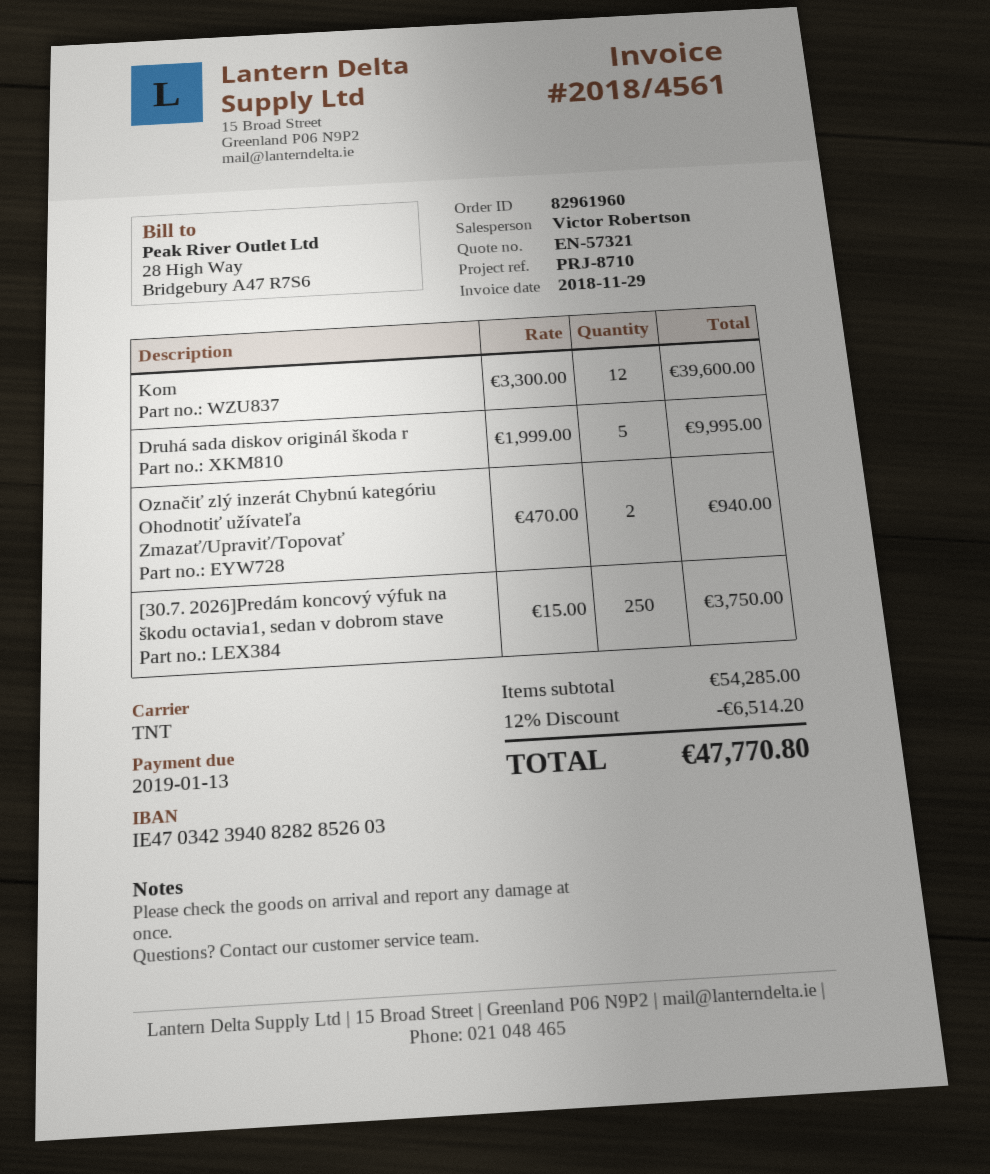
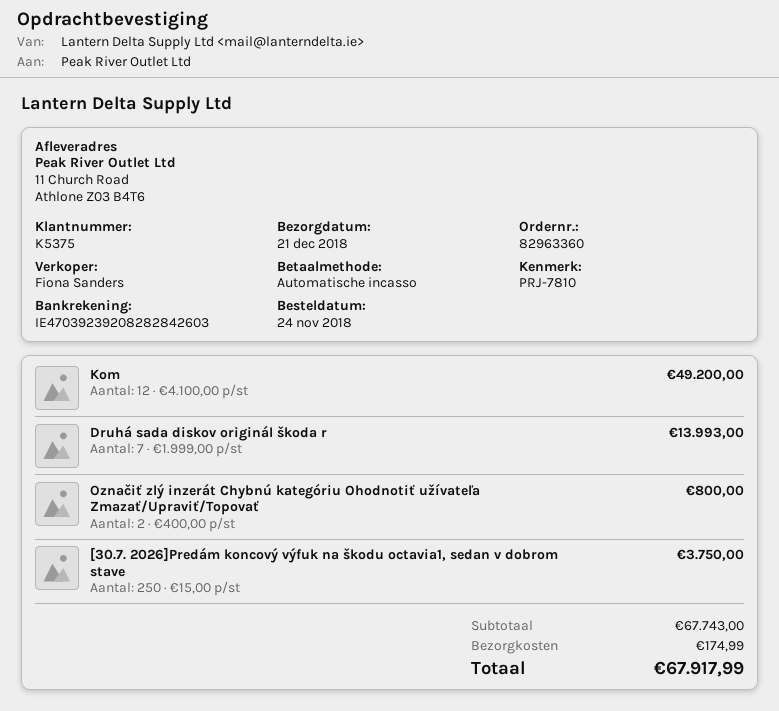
order number: 82961960 -> 82963360
reference: PRJ-8710 -> PRJ-7810
sales rep: Victor Robertson -> Fiona Sanders
bank account: IE47034239408282852603 -> IE47039239208282842603
Kom: 12 x 3300.00 = 39600.00 -> 12 x 4100.00 = 49200.00
Druhá sada diskov originál škoda r: 5 x 1999.00 = 9995.00 -> 7 x 1999.00 = 13993.00
Označiť zlý inzerát Chybnú kategóriu Ohodnotiť užívateľa Zmazať/Upraviť/Topovať: 2 x 470.00 = 940.00 -> 2 x 400.00 = 800.00
subtotal: 54285.00 -> 67743.00
discount: 12% = 6514.20 -> none
shipping: none -> 174.99
total: 47770.80 -> 67917.99

